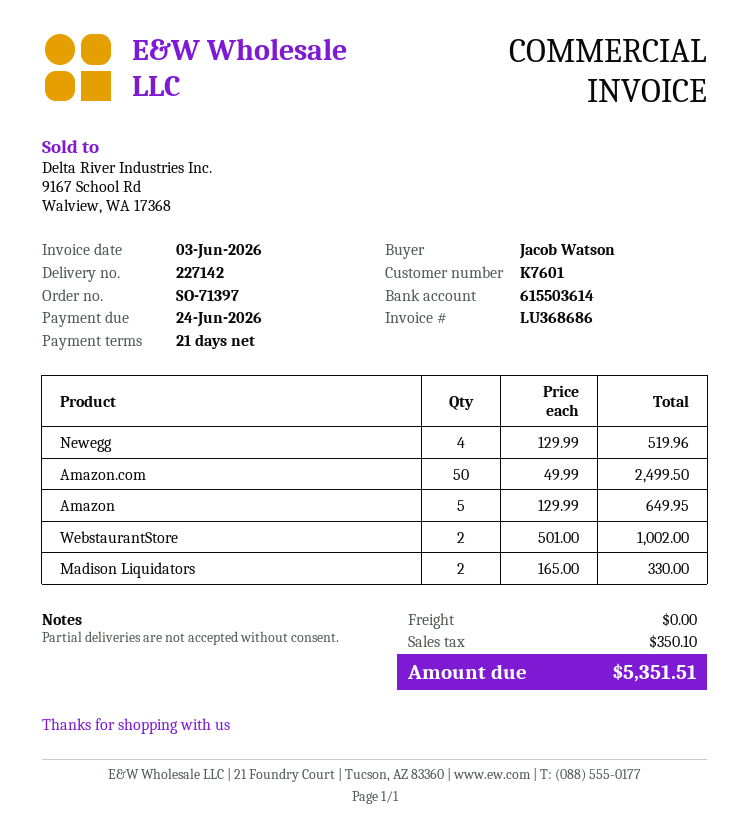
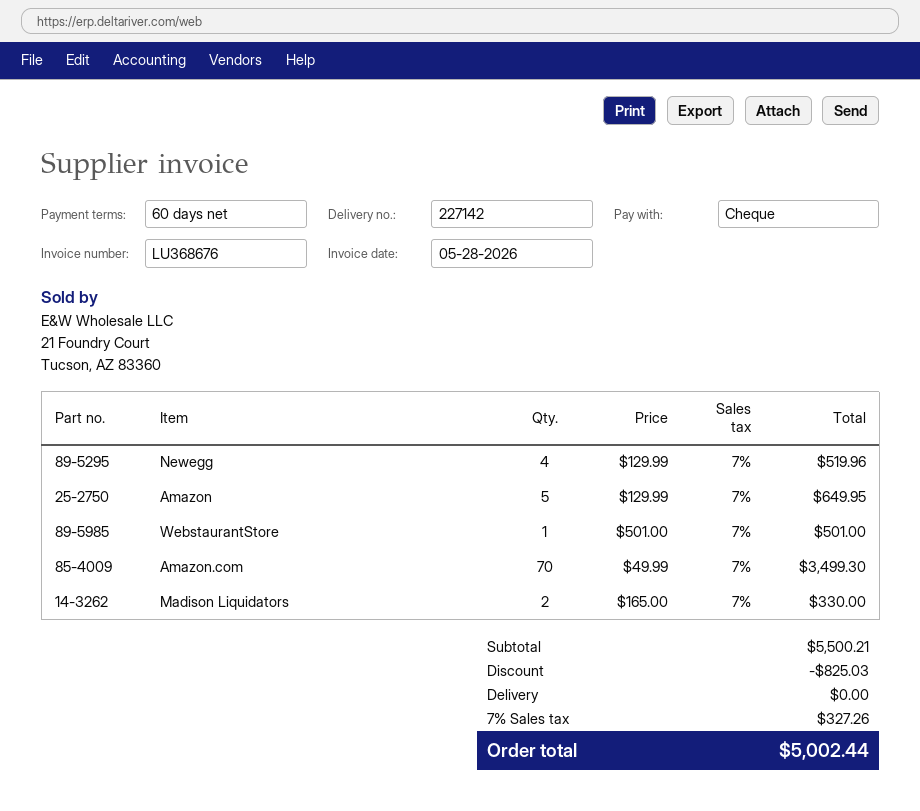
invoice number: LU368686 -> LU368676
invoice date: 2026-06-03 -> 2026-05-28
payment terms: 21 days -> 60 days
Amazon.com: 50 x 49.99 = 2499.50 -> 70 x 49.99 = 3499.30
WebstaurantStore: 2 x 501.00 = 1002.00 -> 1 x 501.00 = 501.00
discount: none -> 825.03
tax: 350.10 -> 327.26
total: 5351.51 -> 5002.44

